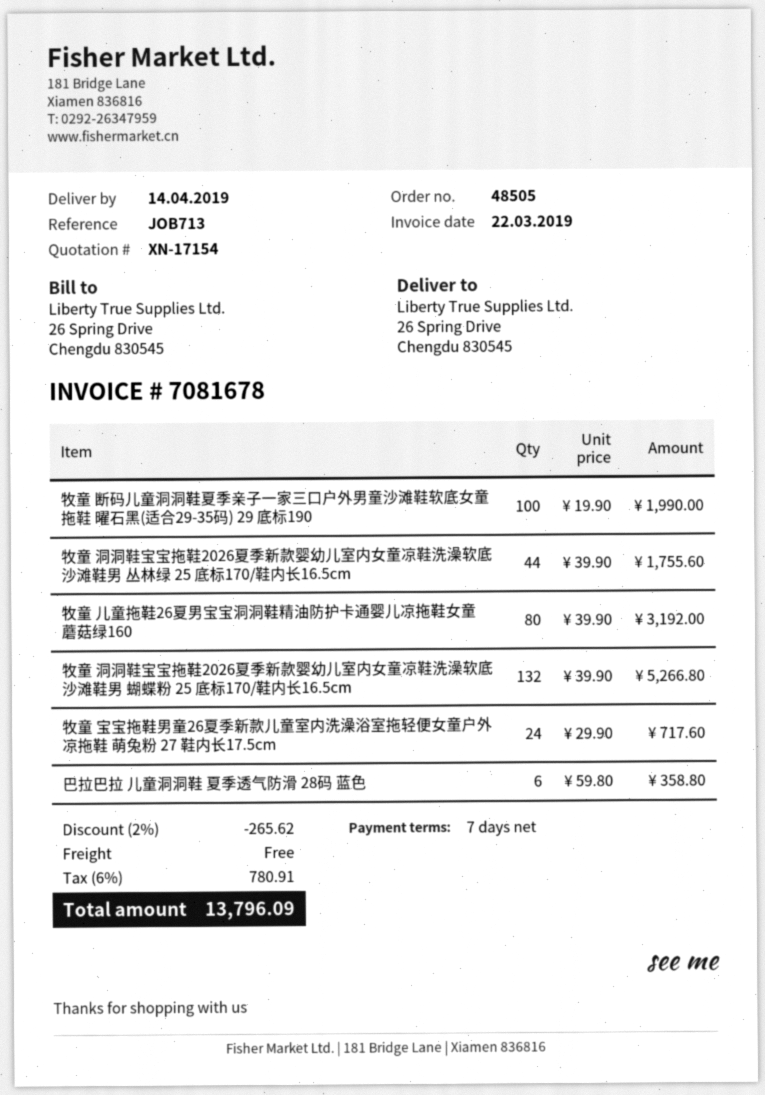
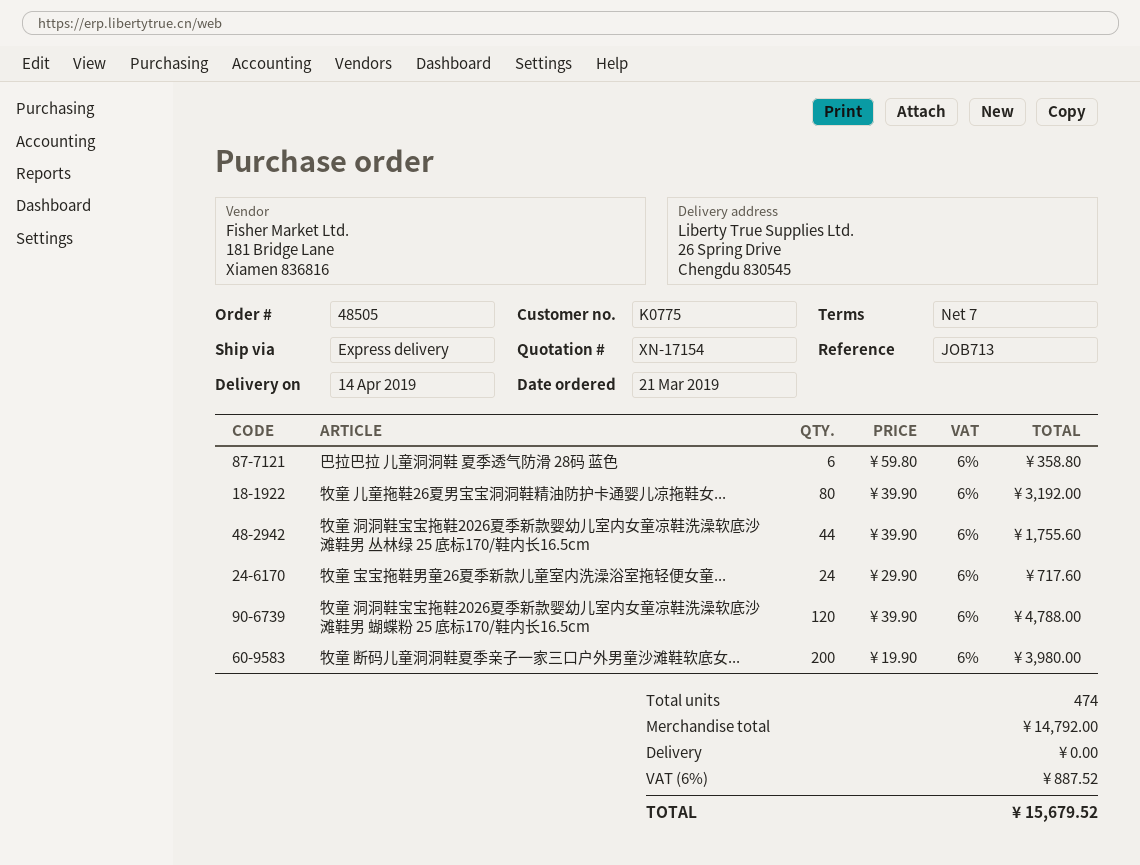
牧童 断码儿童洞洞鞋夏季亲子一家三口户外男童沙滩鞋软底女童拖鞋 曜石黑(适合29-35码) 29 底标190: 100 x 19.90 = 1990.00 -> 200 x 19.90 = 3980.00
牧童 洞洞鞋宝宝拖鞋2026夏季新款婴幼儿室内女童凉鞋洗澡软底沙滩鞋男 蝴蝶粉 25 底标170/鞋内长16.5cm: 132 x 39.90 = 5266.80 -> 120 x 39.90 = 4788.00
discount: 2% = 265.62 -> none
tax: 6% = 780.91 -> 6% = 887.52
total: 13796.09 -> 15679.52

